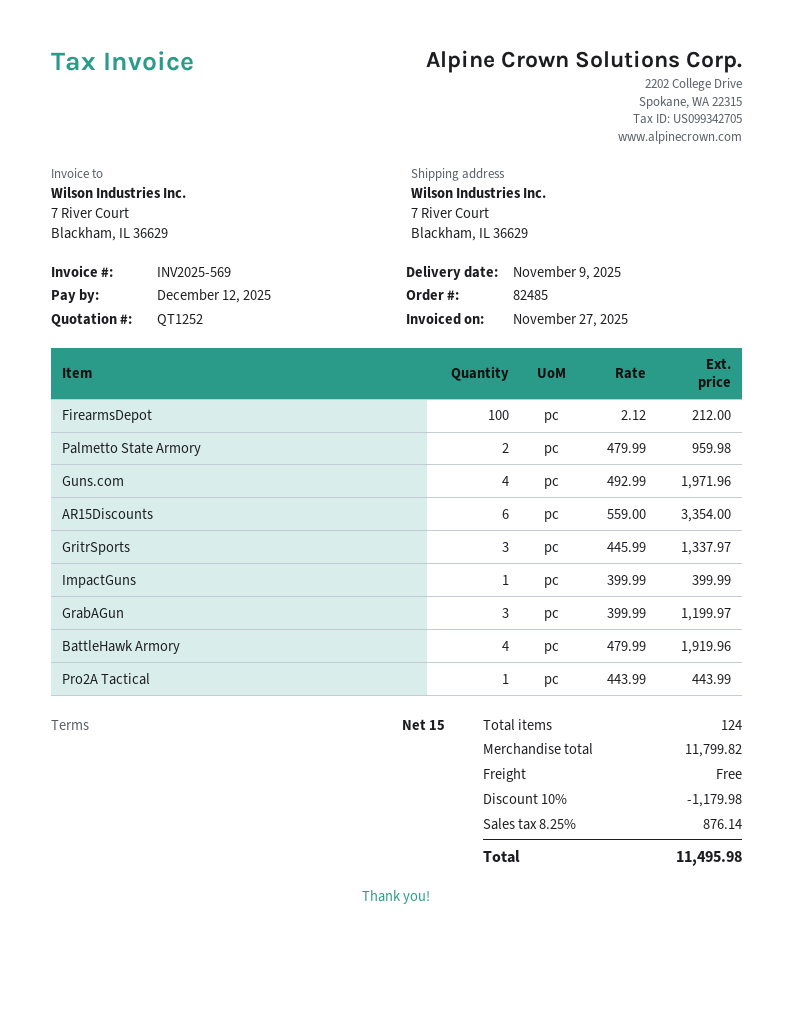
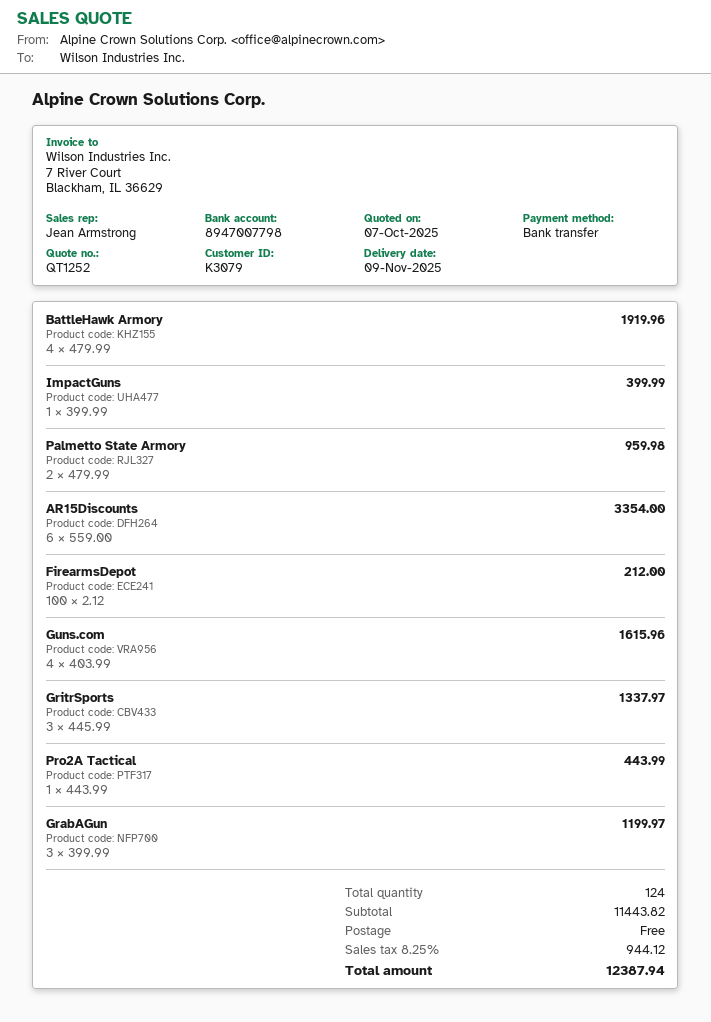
Guns.com: 4 x 492.99 = 1971.96 -> 4 x 403.99 = 1615.96
subtotal: 11799.82 -> 11443.82
discount: 10% = 1179.98 -> none
tax: 8.25% = 876.14 -> 8.25% = 944.12
total: 11495.98 -> 12387.94

